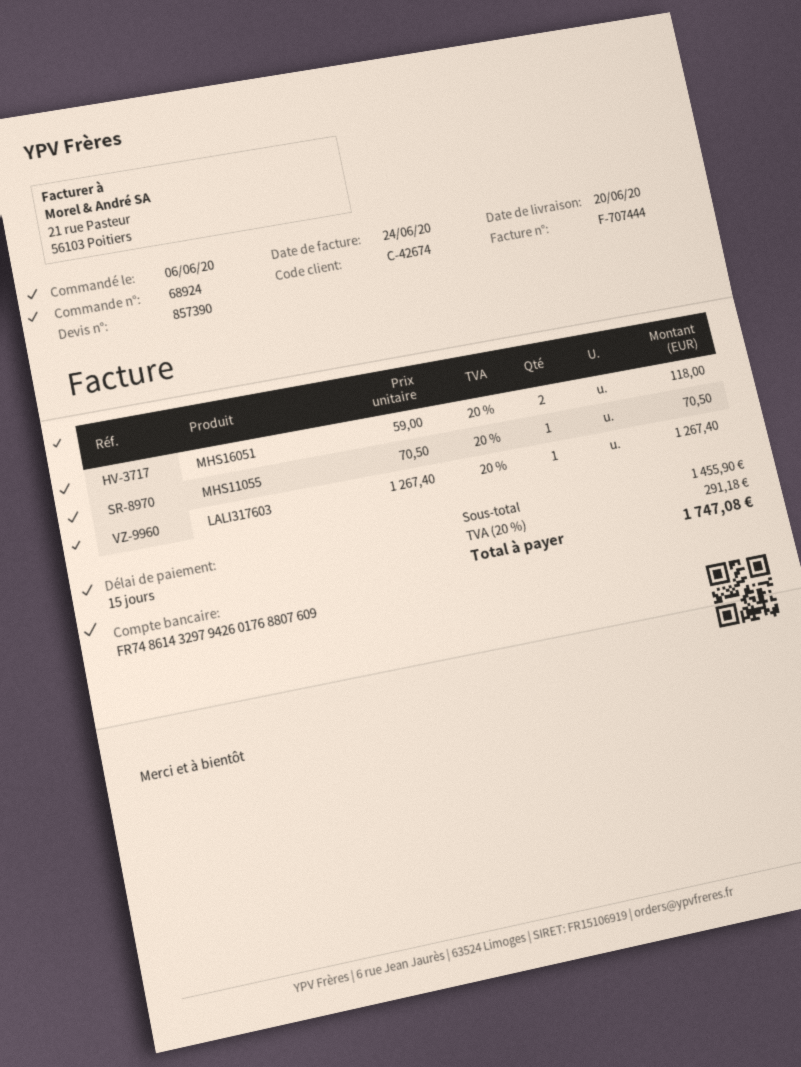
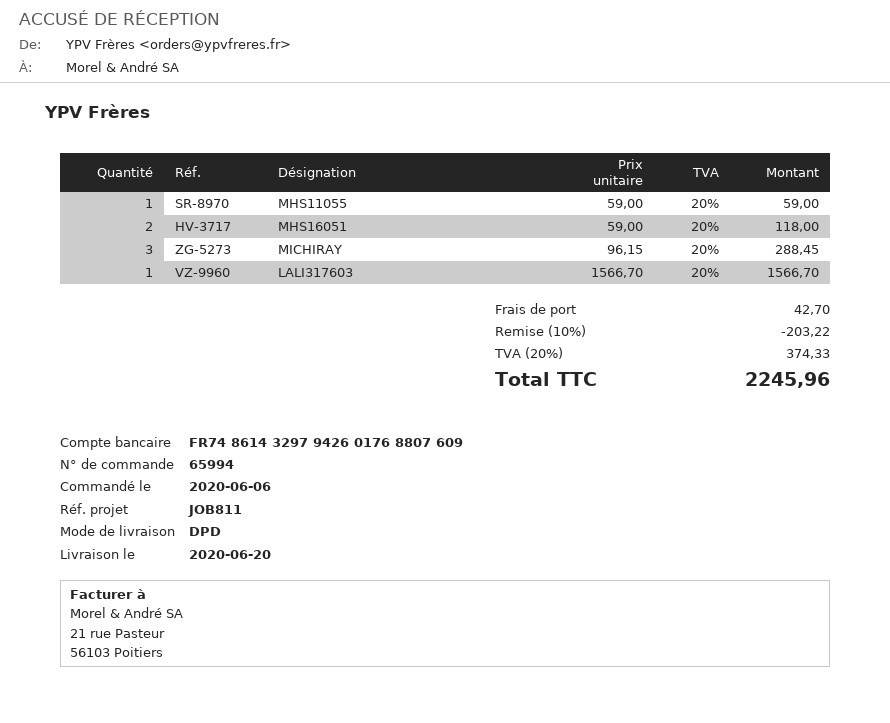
order number: 68924 -> 65994
MHS11055: 1 x 70.50 = 70.50 -> 1 x 59.00 = 59.00
LALI317603: 1 x 1267.40 = 1267.40 -> 1 x 1566.70 = 1566.70
MICHIRAY: none -> 3 x 96.15 = 288.45
discount: none -> 10% = 203.22
shipping: none -> 42.70
tax: 20% = 291.18 -> 20% = 374.33
total: 1747.08 -> 2245.96

